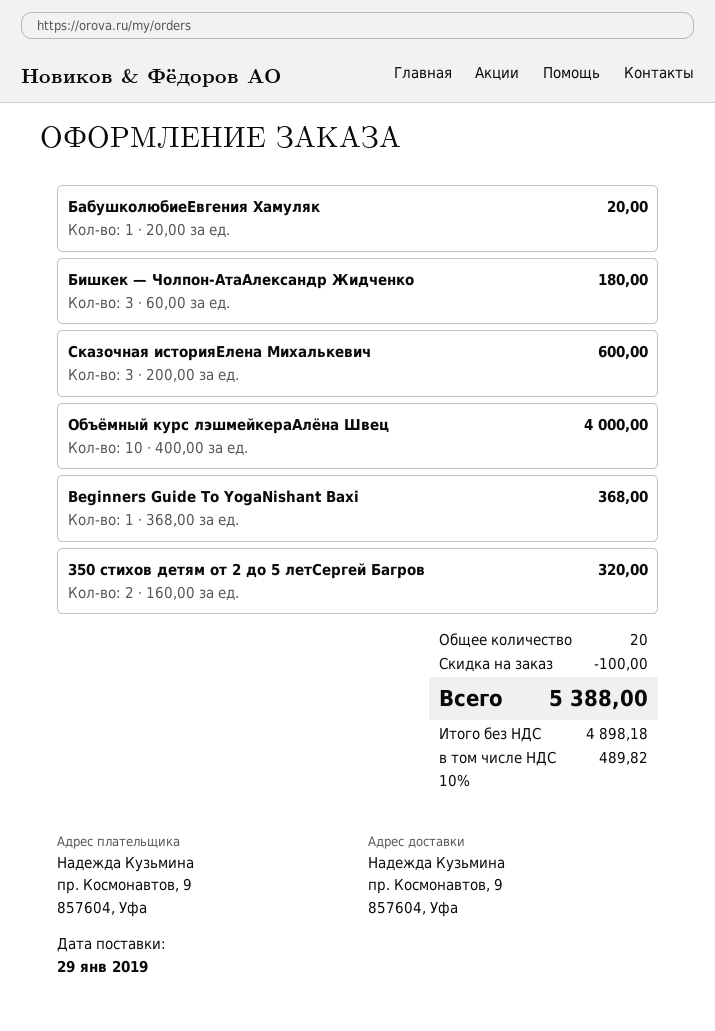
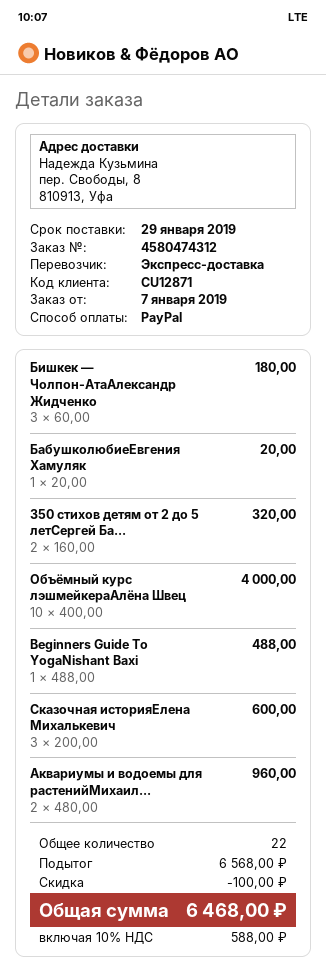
ship to: пр. Космонавтов, 9, 857604, Уфа -> пер. Свободы, 8, 810913, Уфа
Beginners Guide To YogaNishant Baxi: 1 x 368.00 = 368.00 -> 1 x 488.00 = 488.00
Аквариумы и водоемы для растенийМихаил...: none -> 2 x 480.00 = 960.00
total quantity: 20 -> 22
tax: 10% = 489.82 -> 10% = 588.00
total: 5388.00 -> 6468.00

